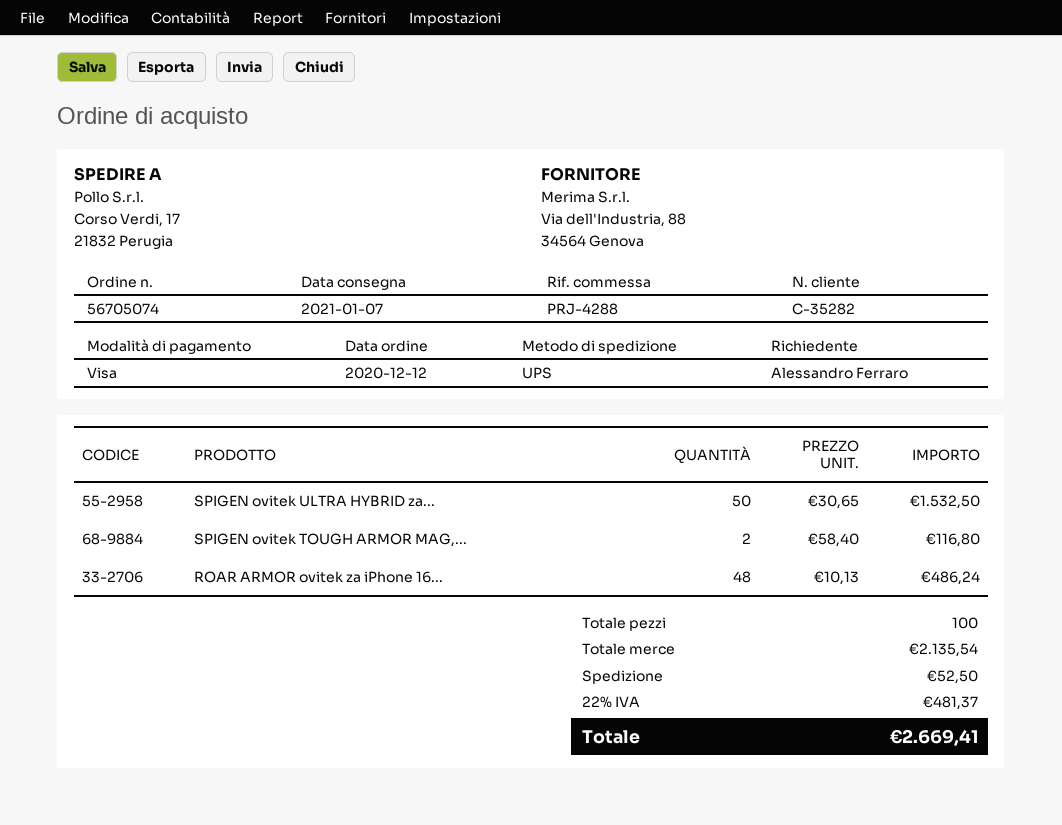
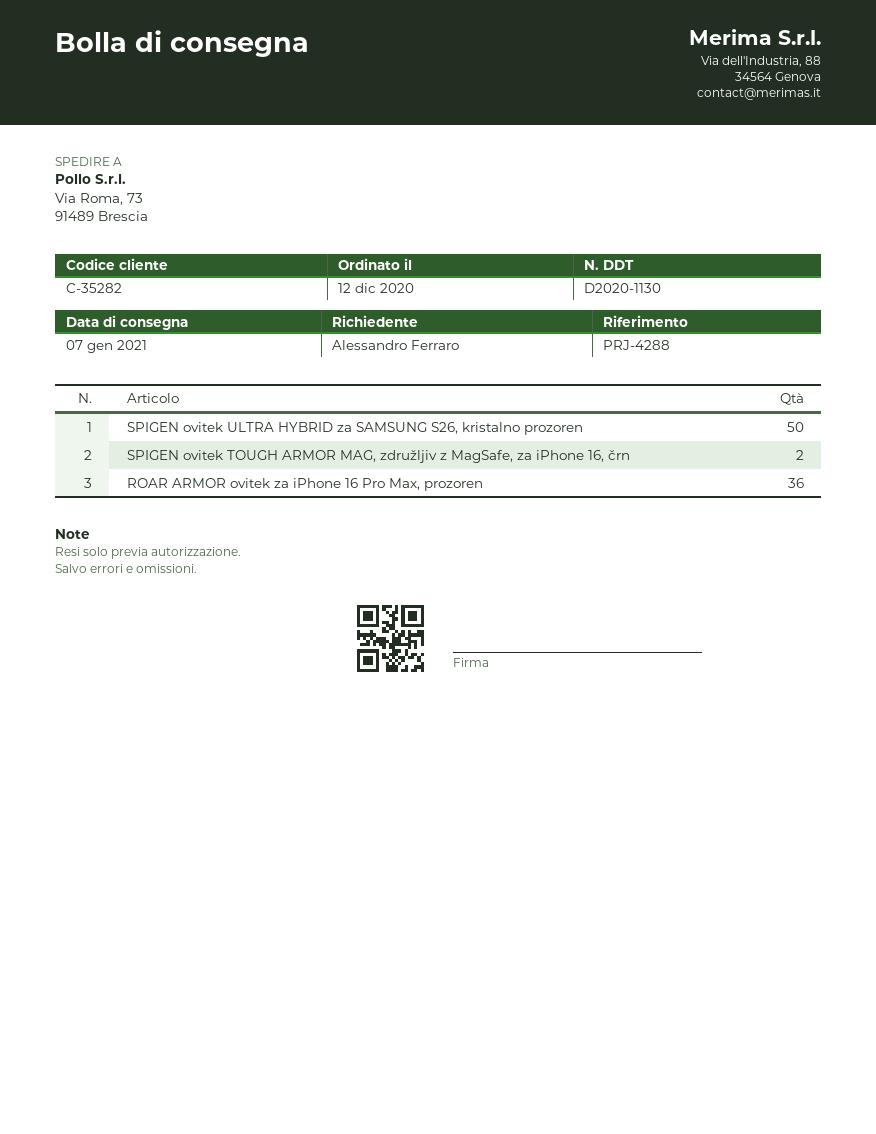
ship to: Corso Verdi, 17, 21832 Perugia -> Via Roma, 73, 91489 Brescia
ROAR ARMOR ovitek za iPhone 16...: 48 -> 36

